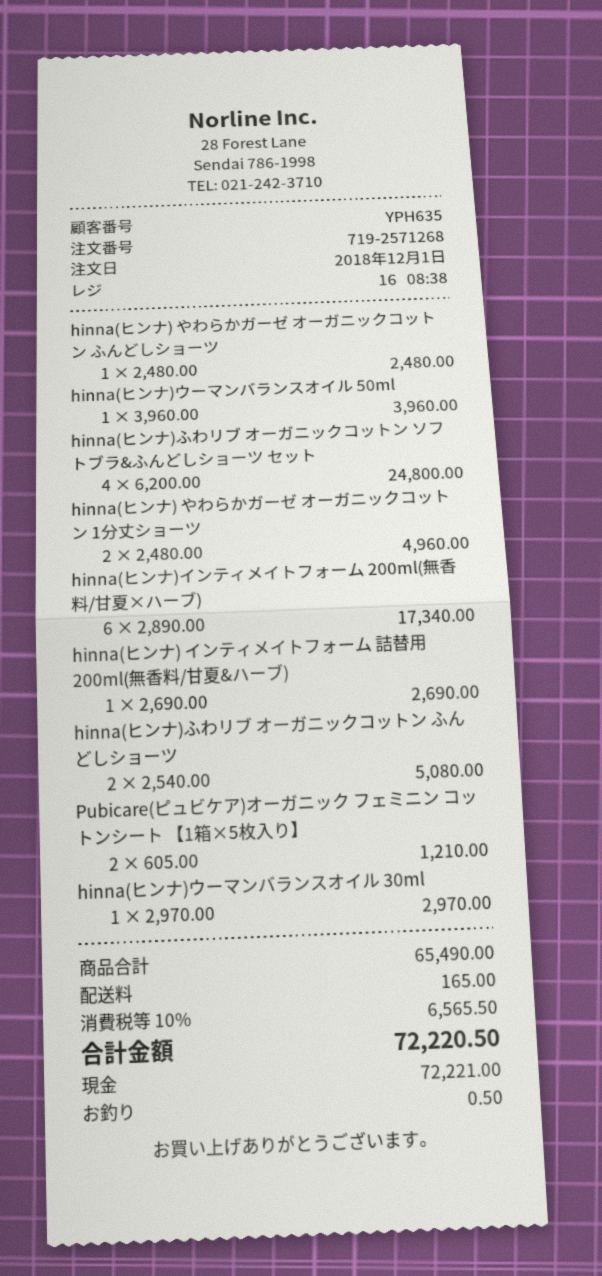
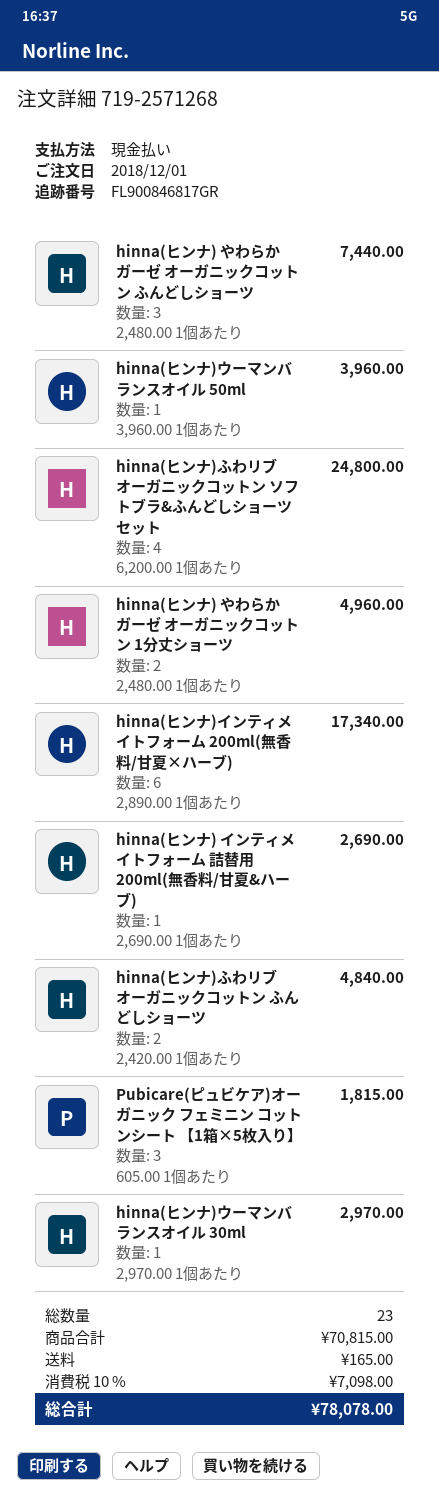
hinna(ヒンナ) やわらかガーゼ オーガニックコットン ふんどしショーツ: 1 x 2480.00 = 2480.00 -> 3 x 2480.00 = 7440.00
hinna(ヒンナ)ふわリブ オーガニックコットン ふんどしショーツ: 2 x 2540.00 = 5080.00 -> 2 x 2420.00 = 4840.00
Pubicare(ピュビケア)オーガニック フェミニン コットンシート 【1箱×5枚入り】: 2 x 605.00 = 1210.00 -> 3 x 605.00 = 1815.00
subtotal: 65490.00 -> 70815.00
tax: 10% = 6565.50 -> 10% = 7098.00
total: 72220.50 -> 78078.00

